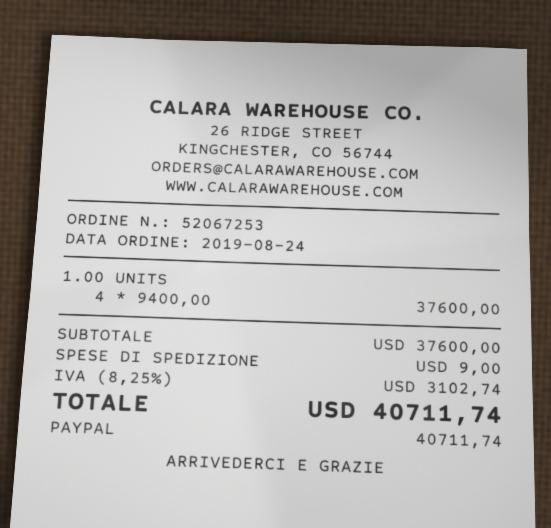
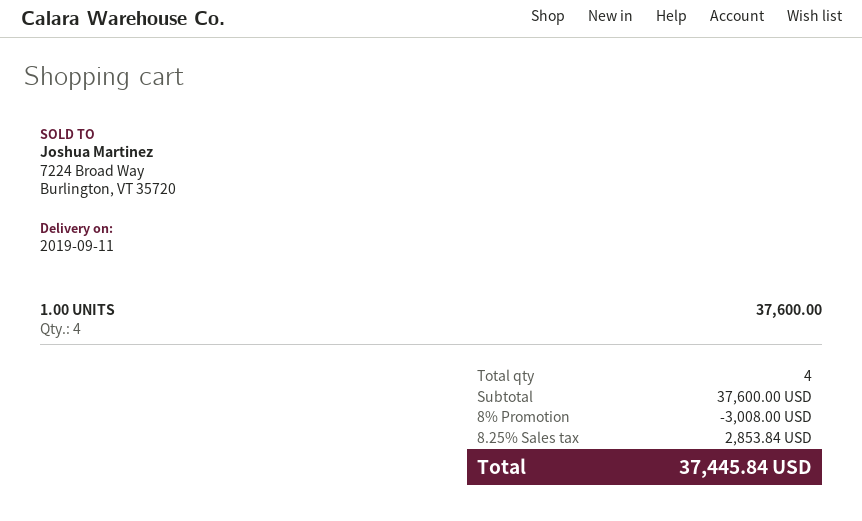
discount: none -> 8% = 3008.00
shipping: 9.00 -> none
tax: 8.25% = 3102.74 -> 8.25% = 2853.84
total: 40711.74 -> 37445.84

